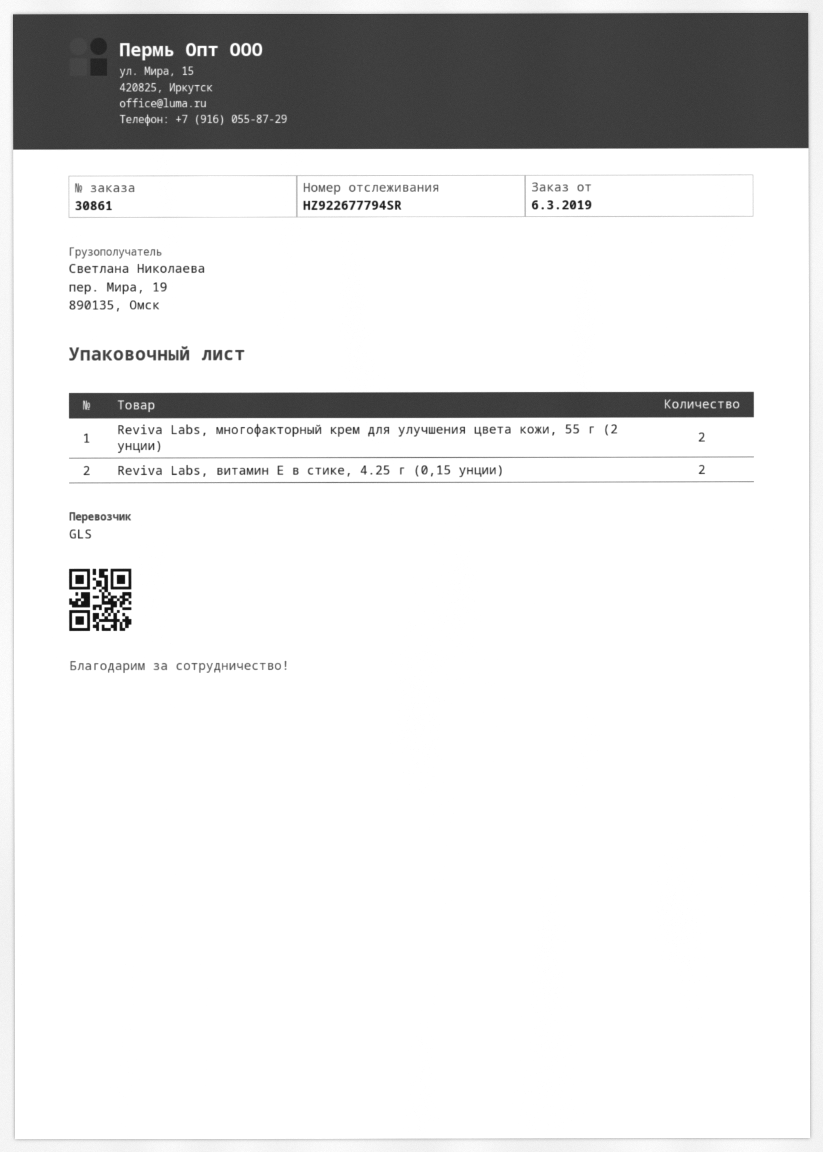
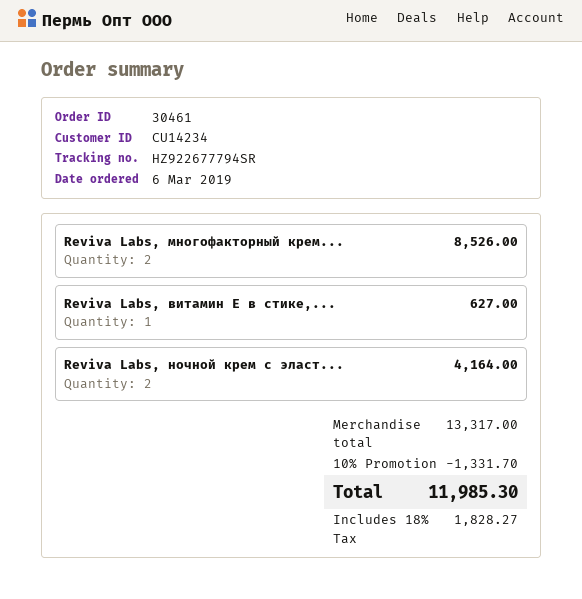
order number: 30861 -> 30461
Reviva Labs, витамин E в стике, 4.25 г (0,15 унции): 2 -> 1
Reviva Labs, ночной крем с эласт...: none -> 2

